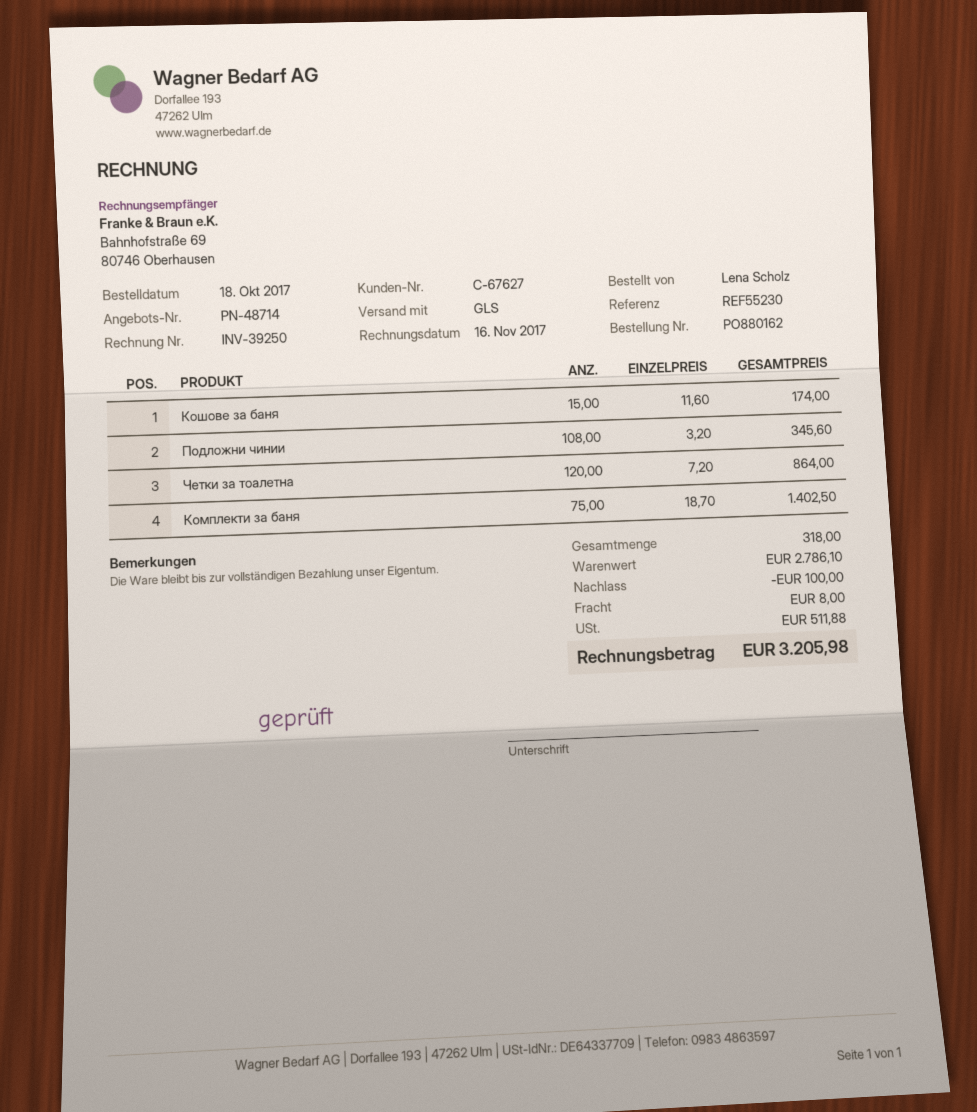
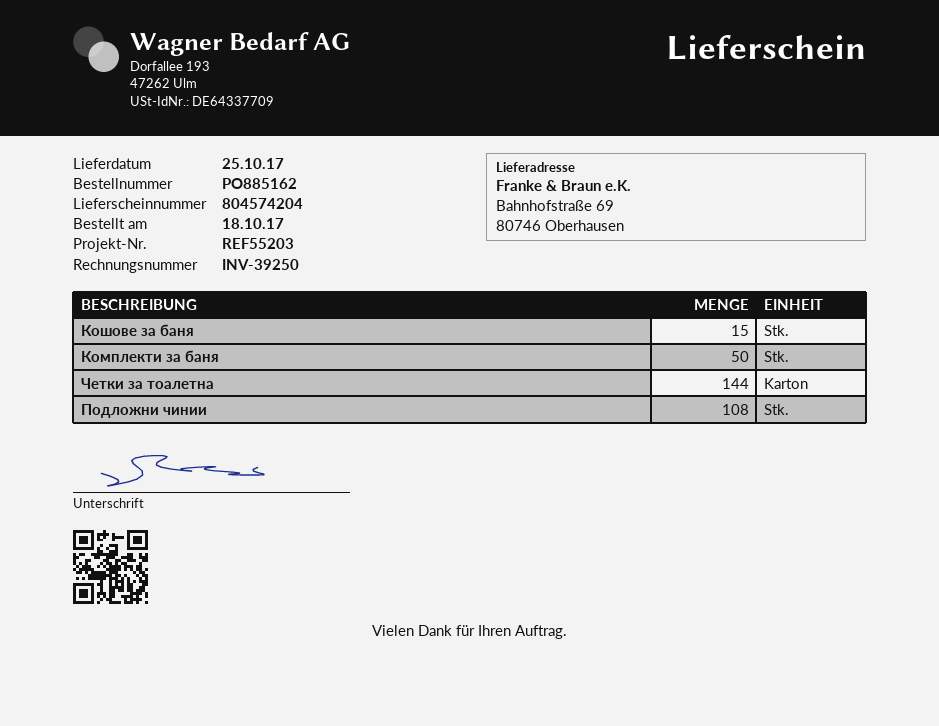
order number: PO880162 -> PO885162
reference: REF55230 -> REF55203
Четки за тоалетна: 120 -> 144
Комплекти за баня: 75 -> 50

